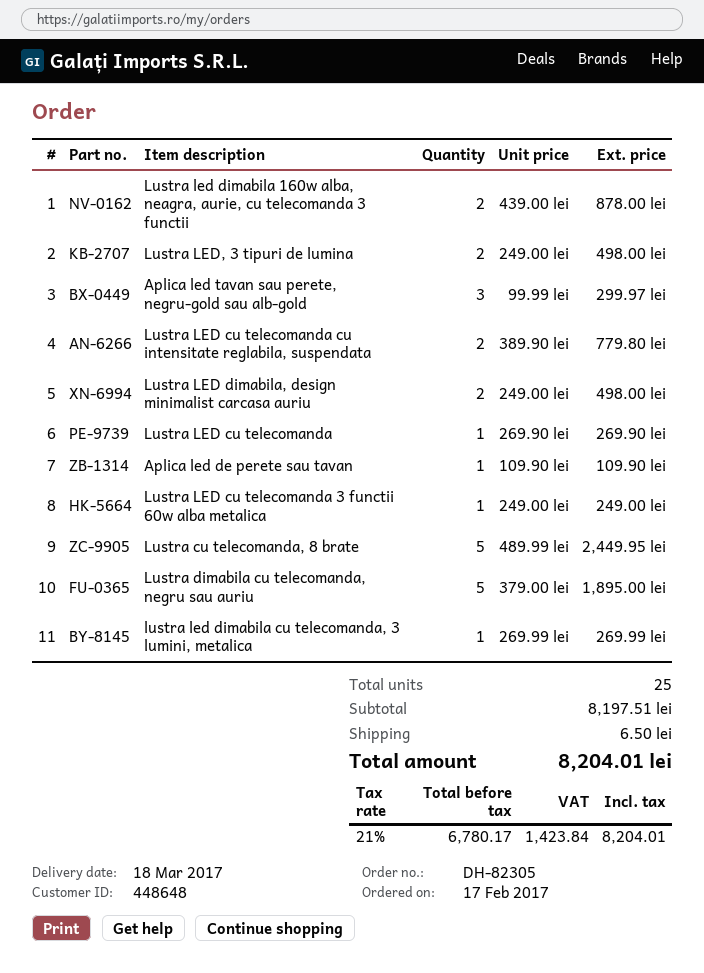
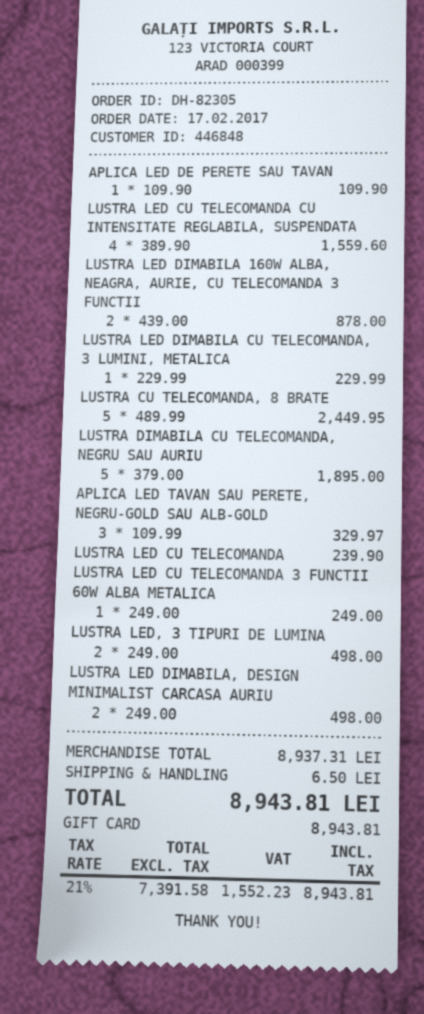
customer number: 448648 -> 446848
Aplica led tavan sau perete, negru-gold sau alb-gold: 3 x 99.99 = 299.97 -> 3 x 109.99 = 329.97
Lustra LED cu telecomanda cu intensitate reglabila, suspendata: 2 x 389.90 = 779.80 -> 4 x 389.90 = 1559.60
Lustra LED cu telecomanda: 1 x 269.90 = 269.90 -> 1 x 239.90 = 239.90
lustra led dimabila cu telecomanda, 3 lumini, metalica: 1 x 269.99 = 269.99 -> 1 x 229.99 = 229.99
subtotal: 8197.51 -> 8937.31
net: 6780.17 -> 7391.58
tax: 21% = 1423.84 -> 21% = 1552.23
total: 8204.01 -> 8943.81

